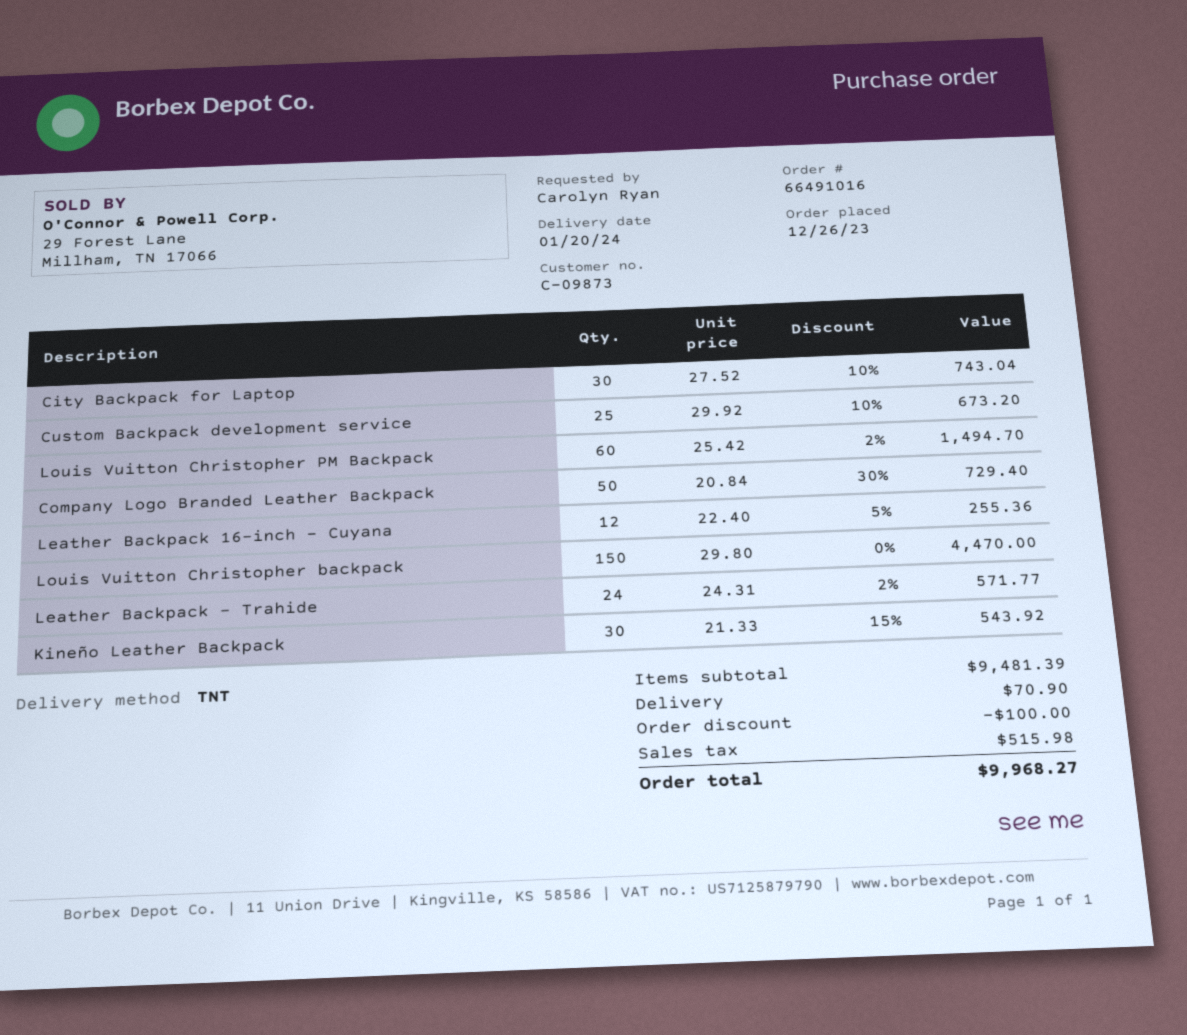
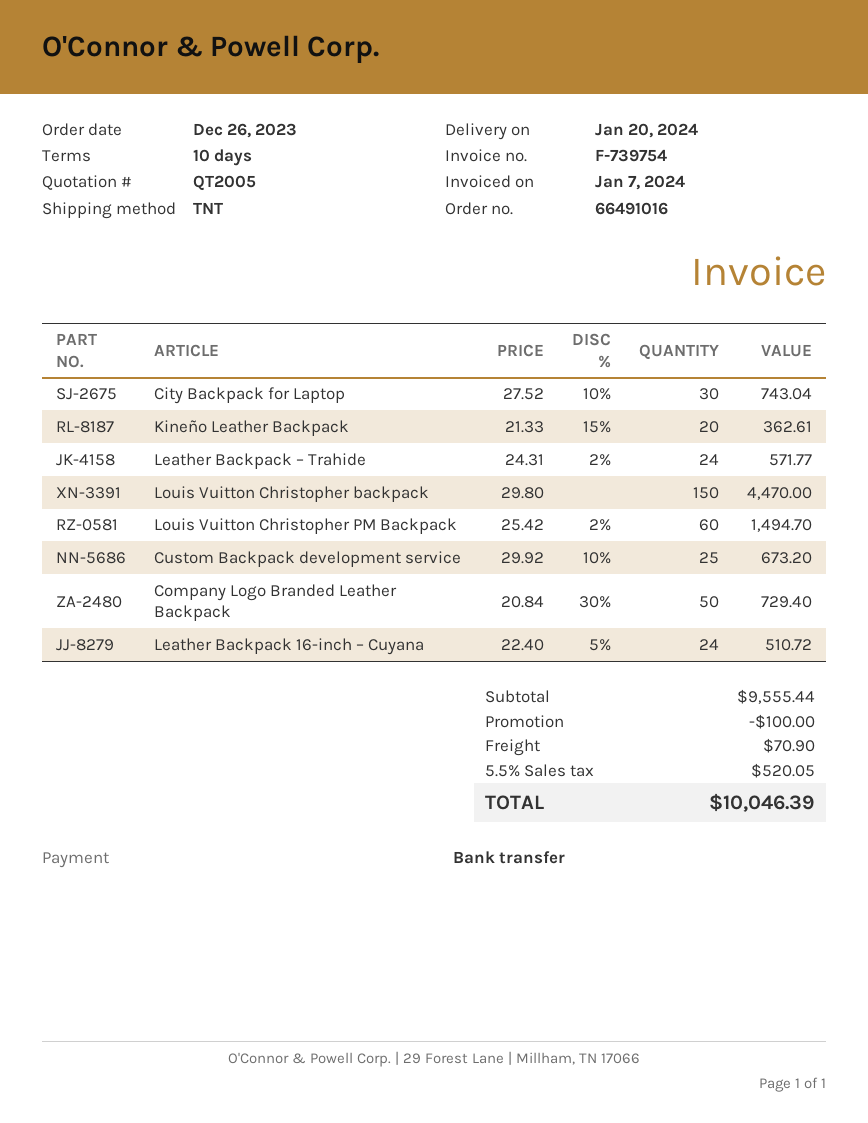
Leather Backpack 16-inch – Cuyana: 12 x 22.40 - 5% = 255.36 -> 24 x 22.40 - 5% = 510.72
Kineño Leather Backpack: 30 x 21.33 - 15% = 543.92 -> 20 x 21.33 - 15% = 362.61
subtotal: 9481.39 -> 9555.44
tax: 515.98 -> 520.05
total: 9968.27 -> 10046.39

